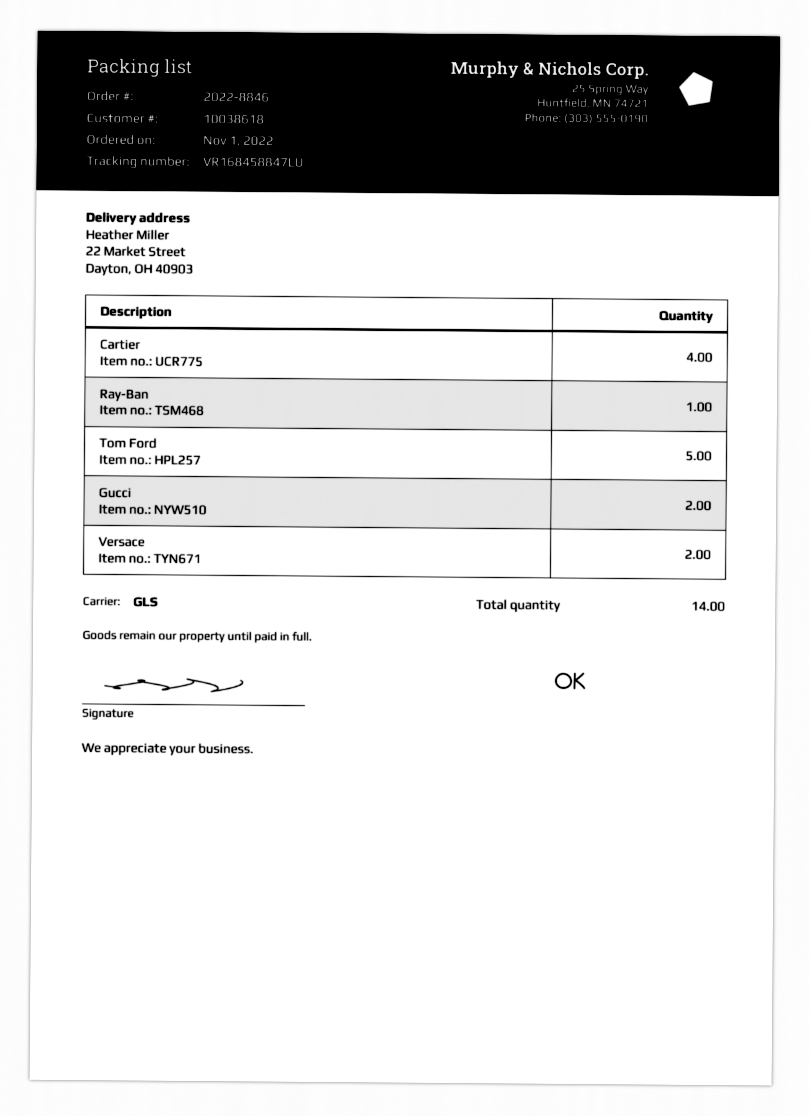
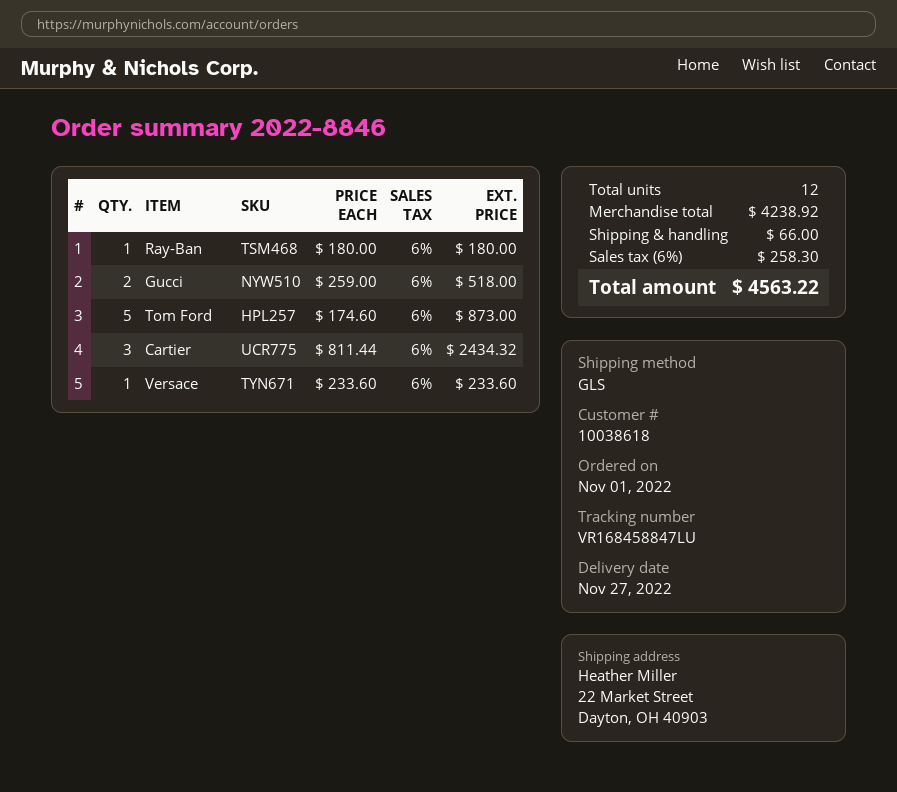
Cartier: 4 -> 3
Versace: 2 -> 1
total quantity: 14 -> 12

